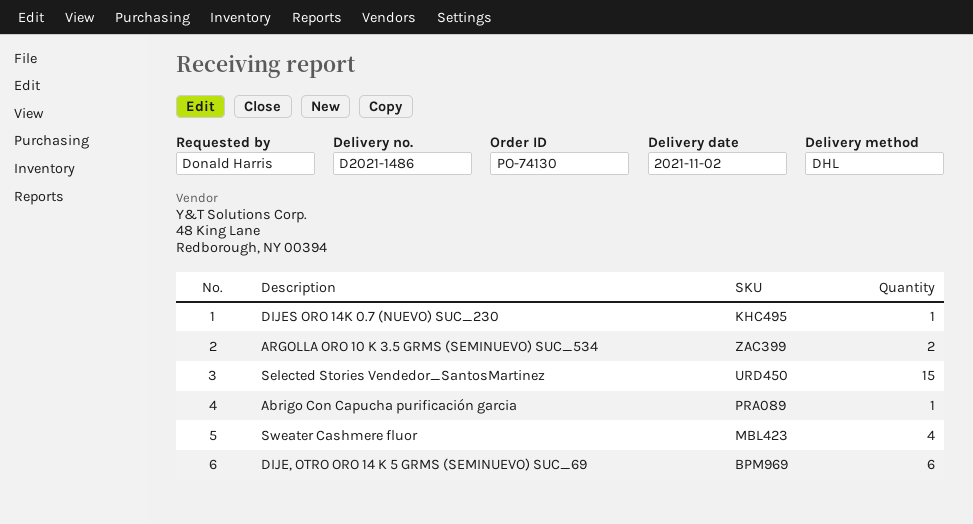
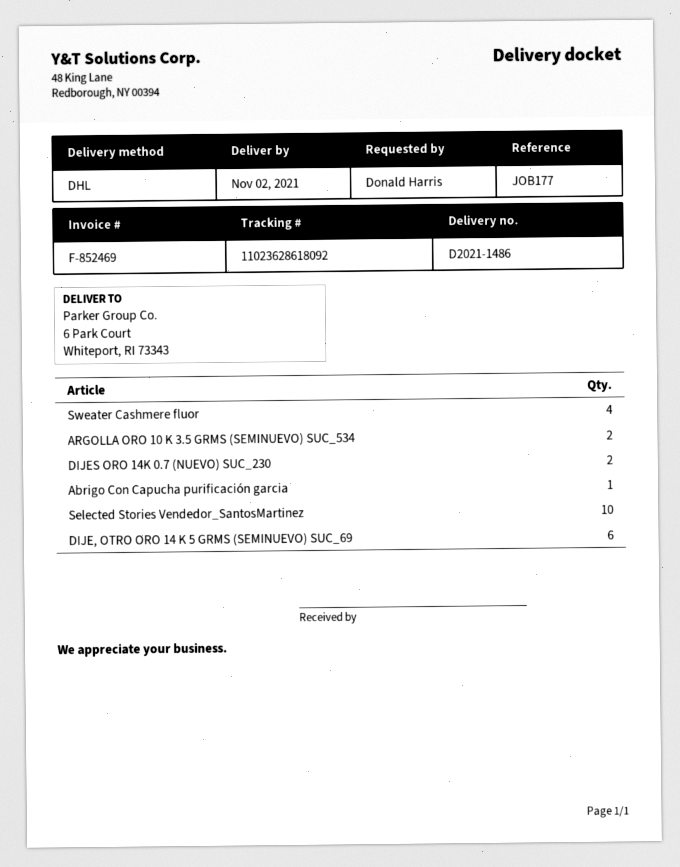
DIJES ORO 14K 0.7 (NUEVO) SUC_230: 1 -> 2
Selected Stories Vendedor_SantosMartinez: 15 -> 10

